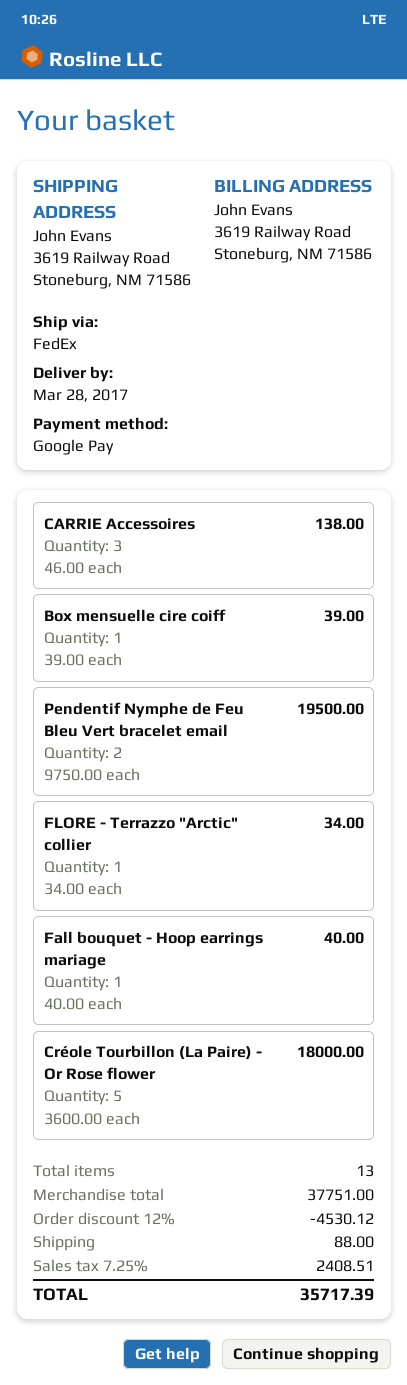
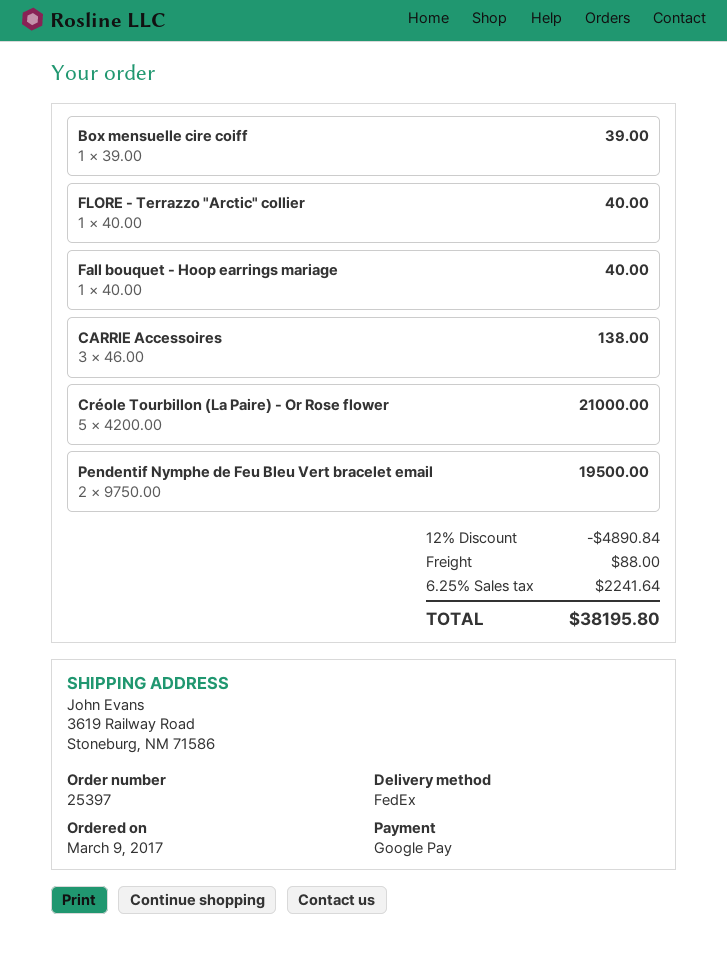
FLORE - Terrazzo "Arctic" collier: 1 x 34.00 = 34.00 -> 1 x 40.00 = 40.00
Créole Tourbillon (La Paire) - Or Rose flower: 5 x 3600.00 = 18000.00 -> 5 x 4200.00 = 21000.00
discount: 12% = 4530.12 -> 12% = 4890.84
tax: 7.25% = 2408.51 -> 6.25% = 2241.64
total: 35717.39 -> 38195.80

